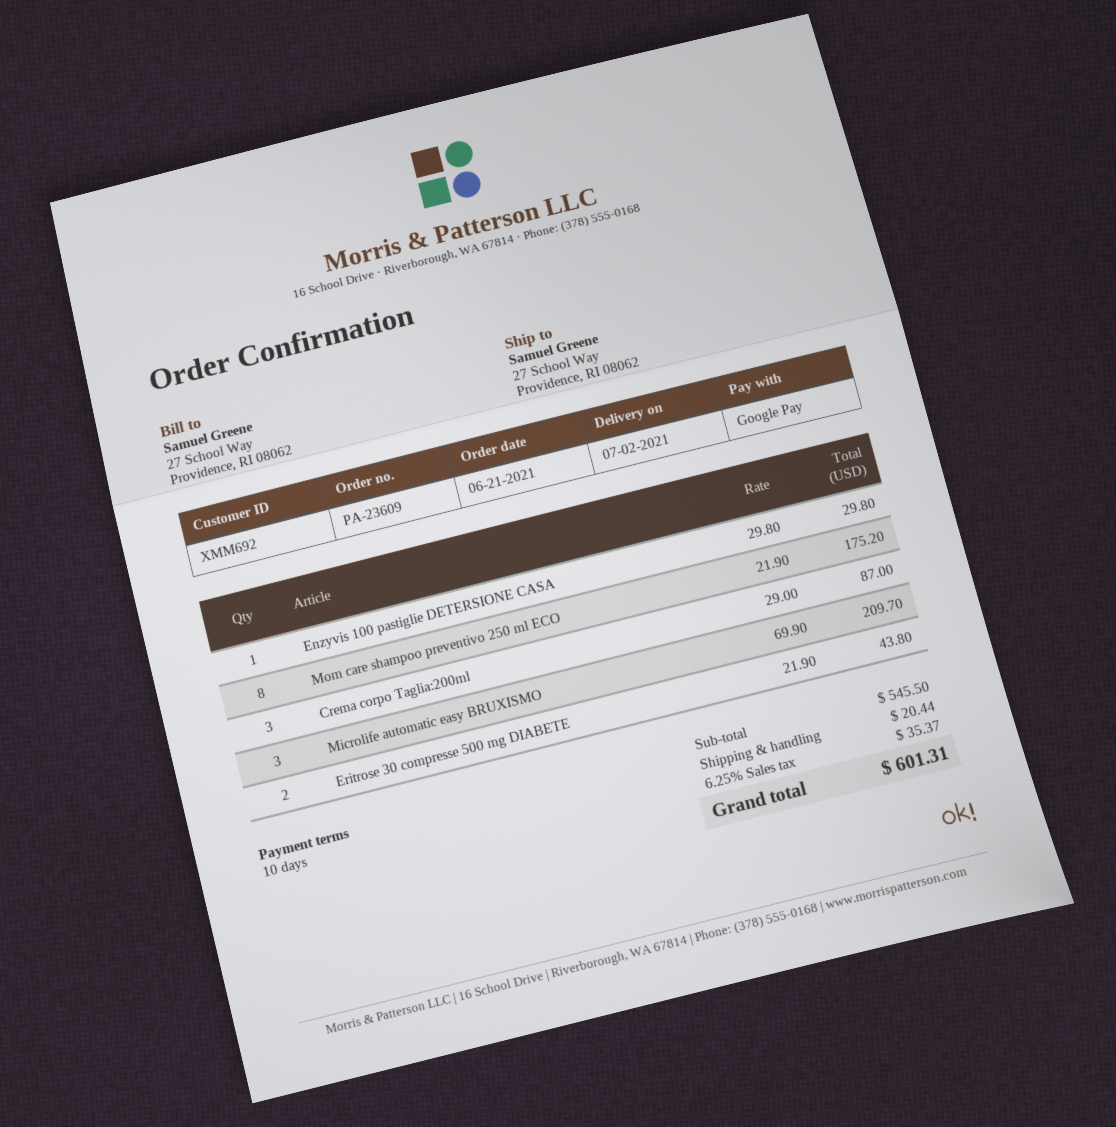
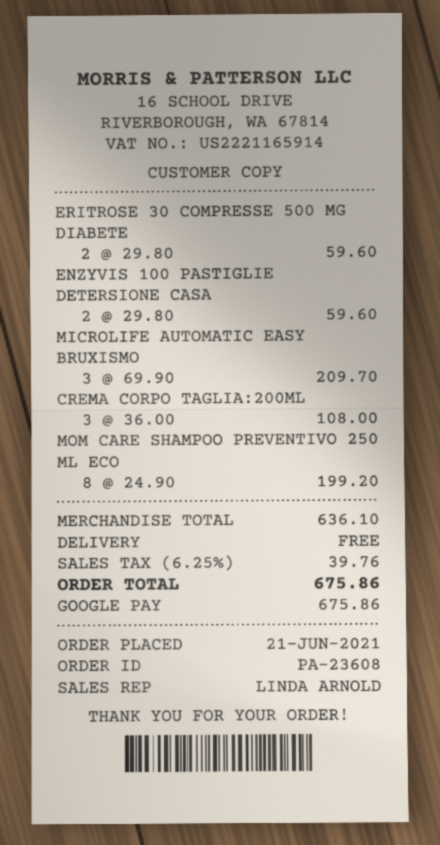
order number: PA-23609 -> PA-23608
Enzyvis 100 pastiglie DETERSIONE CASA: 1 x 29.80 = 29.80 -> 2 x 29.80 = 59.60
Mom care shampoo preventivo 250 ml ECO: 8 x 21.90 = 175.20 -> 8 x 24.90 = 199.20
Crema corpo Taglia:200ml: 3 x 29.00 = 87.00 -> 3 x 36.00 = 108.00
Eritrose 30 compresse 500 mg DIABETE: 2 x 21.90 = 43.80 -> 2 x 29.80 = 59.60
subtotal: 545.50 -> 636.10
shipping: 20.44 -> 0.00
tax: 6.25% = 35.37 -> 6.25% = 39.76
total: 601.31 -> 675.86

